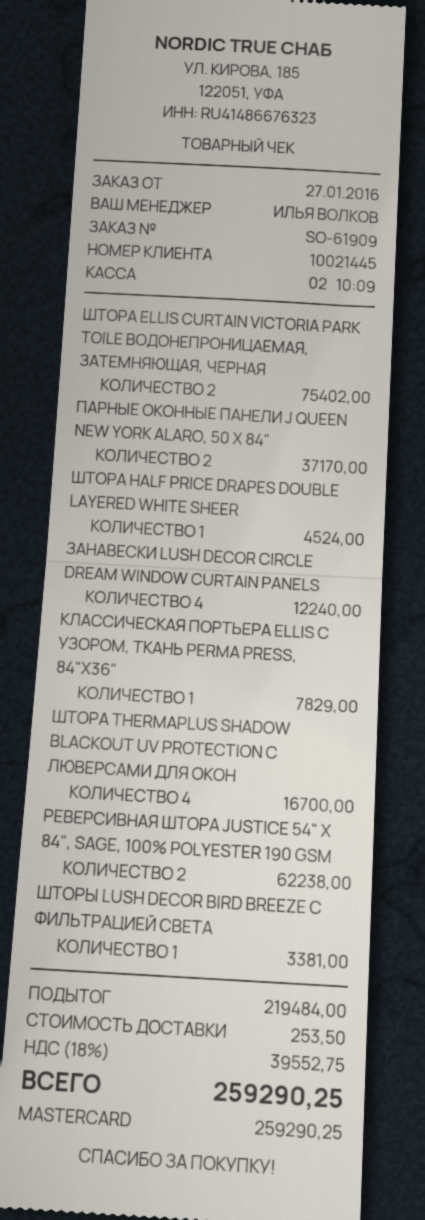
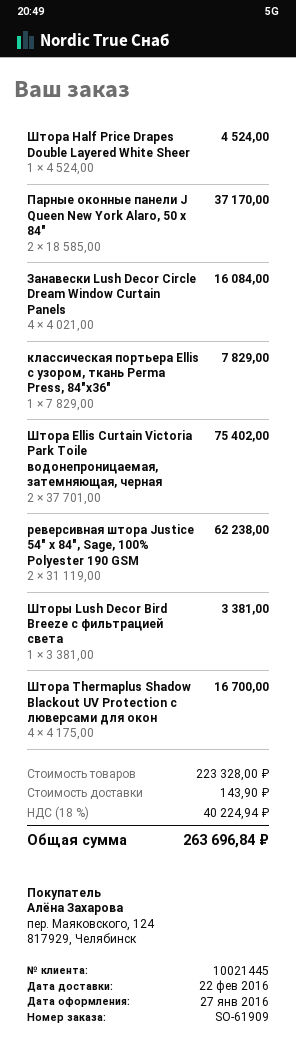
ЗАНАВЕСКИ LUSH DECOR CIRCLE DREAM WINDOW CURTAIN PANELS: 4 for 12240.00 -> 4 for 16084.00
subtotal: 219484.00 -> 223328.00
shipping: 253.50 -> 143.90
tax: 18% = 39552.75 -> 18% = 40224.94
total: 259290.25 -> 263696.84

